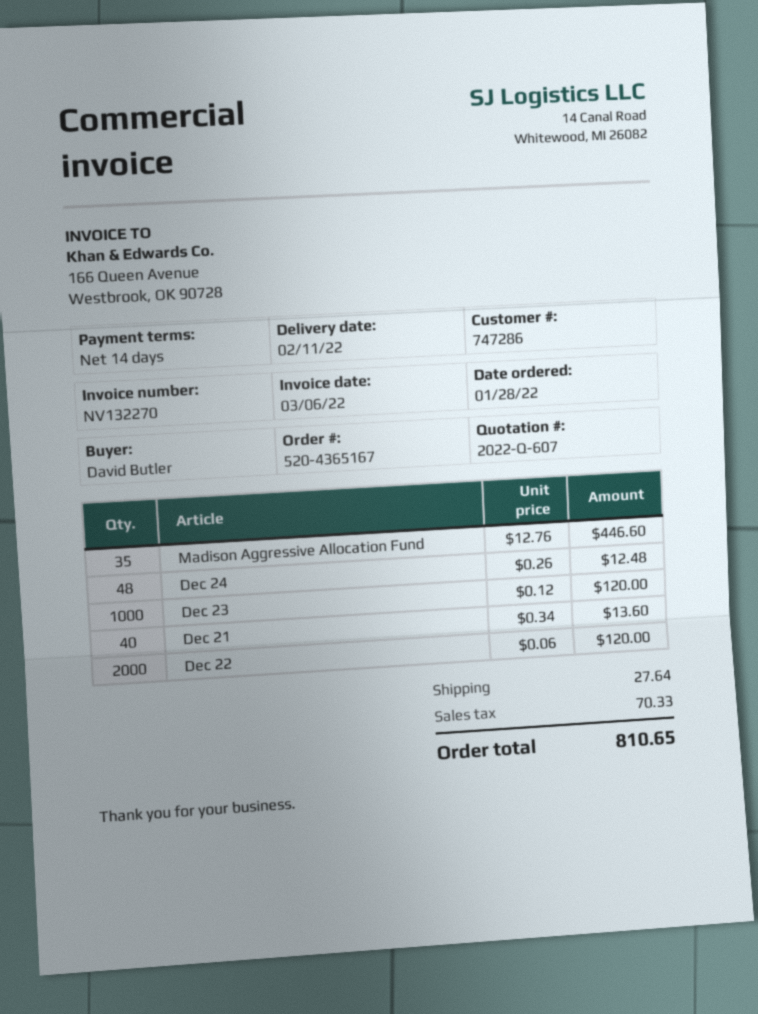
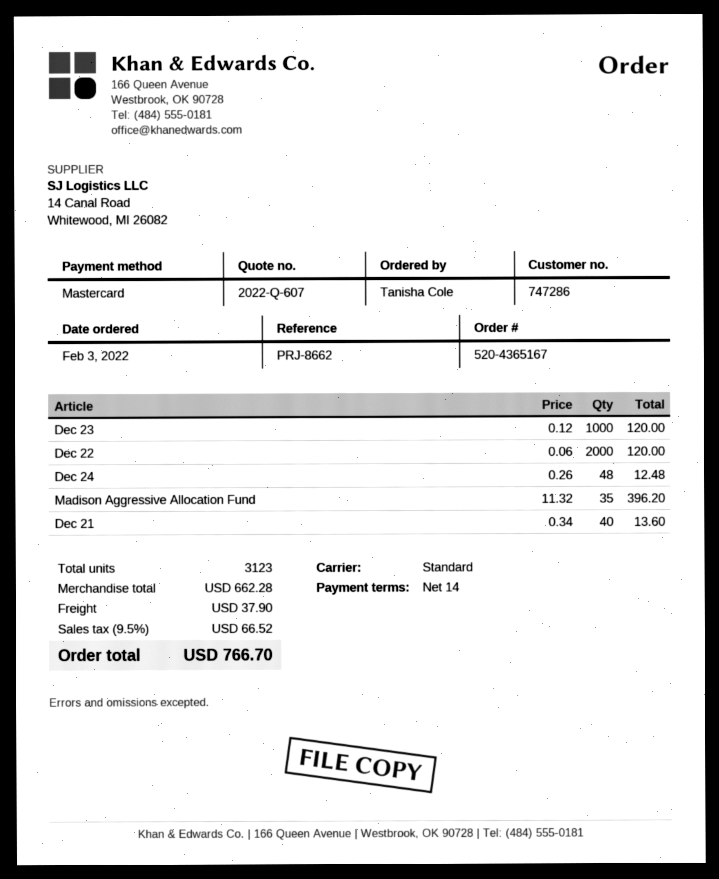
order date: 2022-01-28 -> 2022-02-03
ordered by: David Butler -> Tanisha Cole
Madison Aggressive Allocation Fund: 35 x 12.76 = 446.60 -> 35 x 11.32 = 396.20
shipping: 27.64 -> 37.90
tax: 70.33 -> 66.52
total: 810.65 -> 766.70

